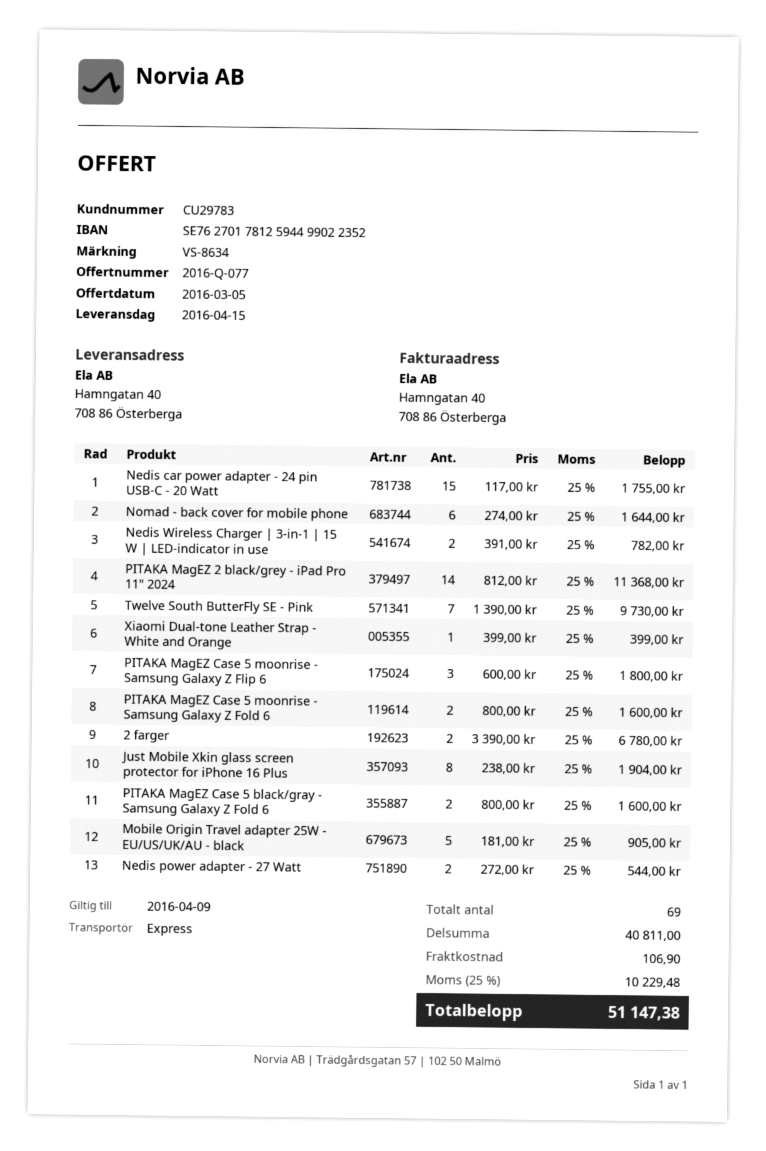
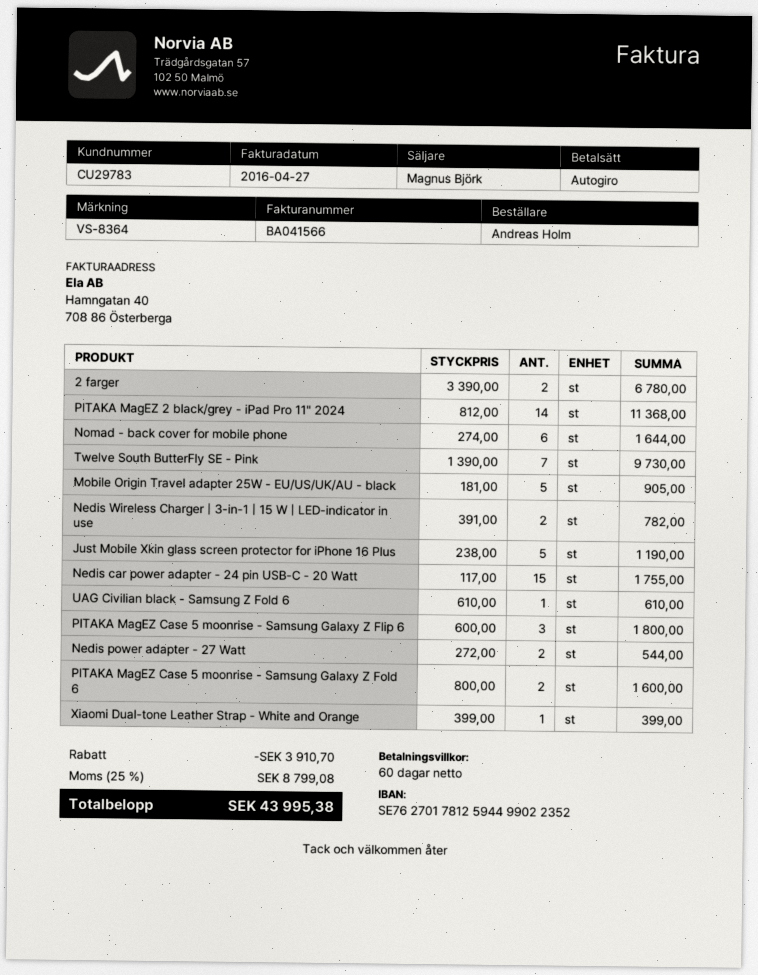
reference: VS-8634 -> VS-8364
Just Mobile Xkin glass screen protector for iPhone 16 Plus: 8 x 238.00 = 1904.00 -> 5 x 238.00 = 1190.00
PITAKA MagEZ Case 5 black/gray - Samsung Galaxy Z Fold 6: 2 x 800.00 = 1600.00 -> none
UAG Civilian black - Samsung Z Fold 6: none -> 1 x 610.00 = 610.00
discount: none -> 3910.70
shipping: 106.90 -> none
tax: 25% = 10229.48 -> 25% = 8799.08
total: 51147.38 -> 43995.38

